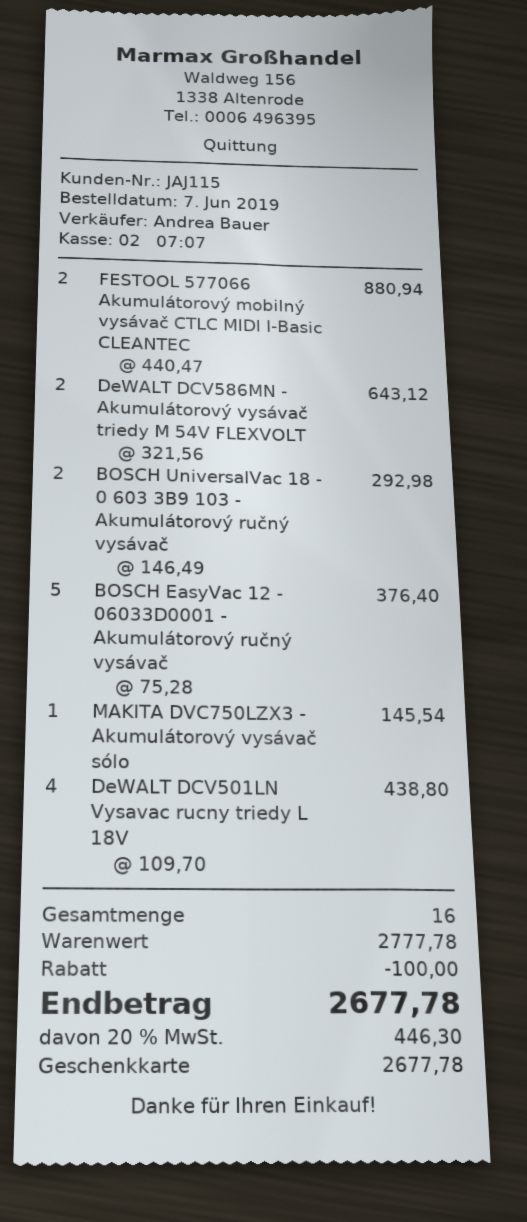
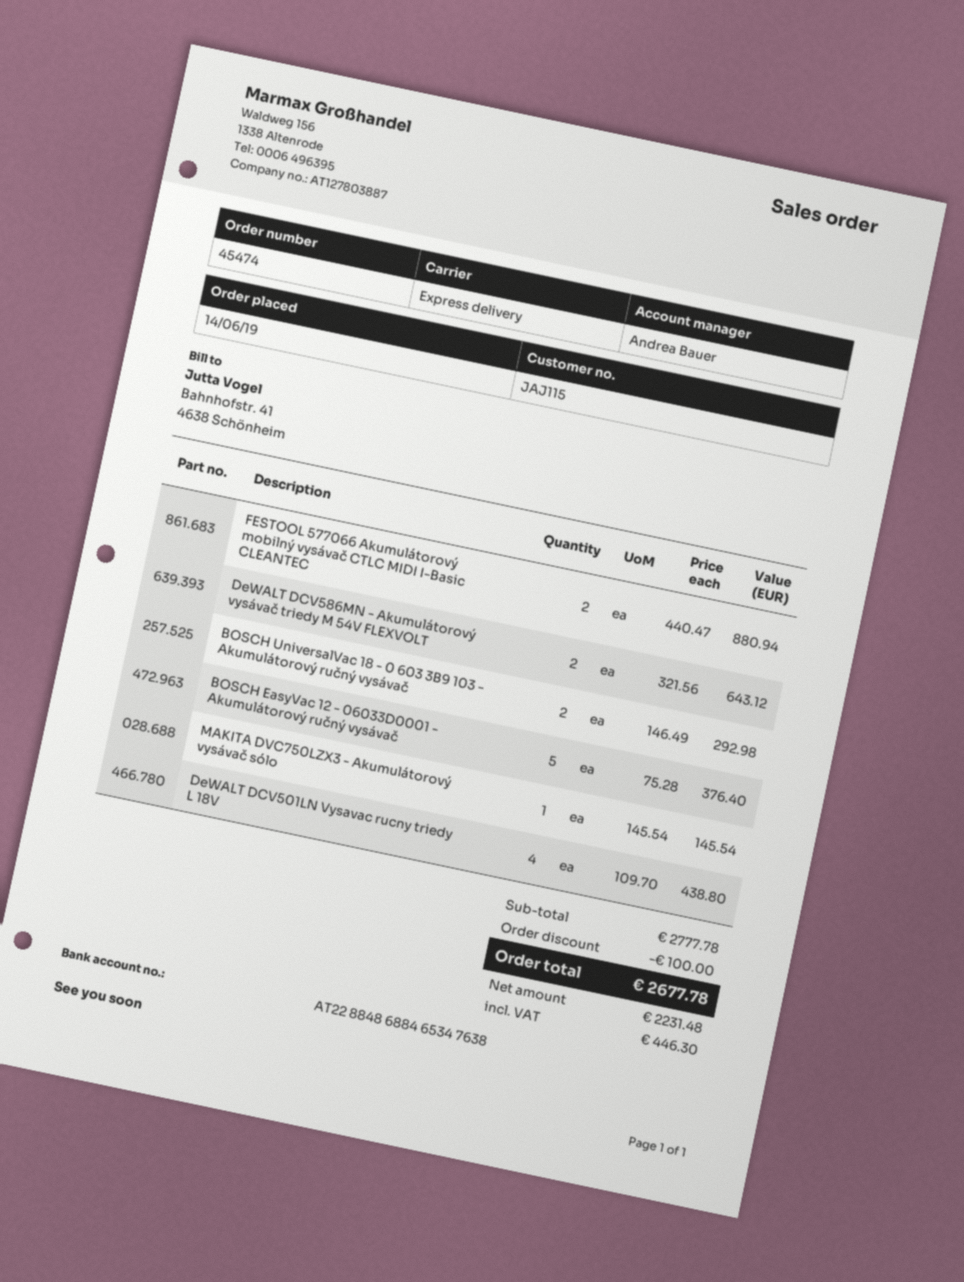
order date: 2019-06-07 -> 2019-06-14

